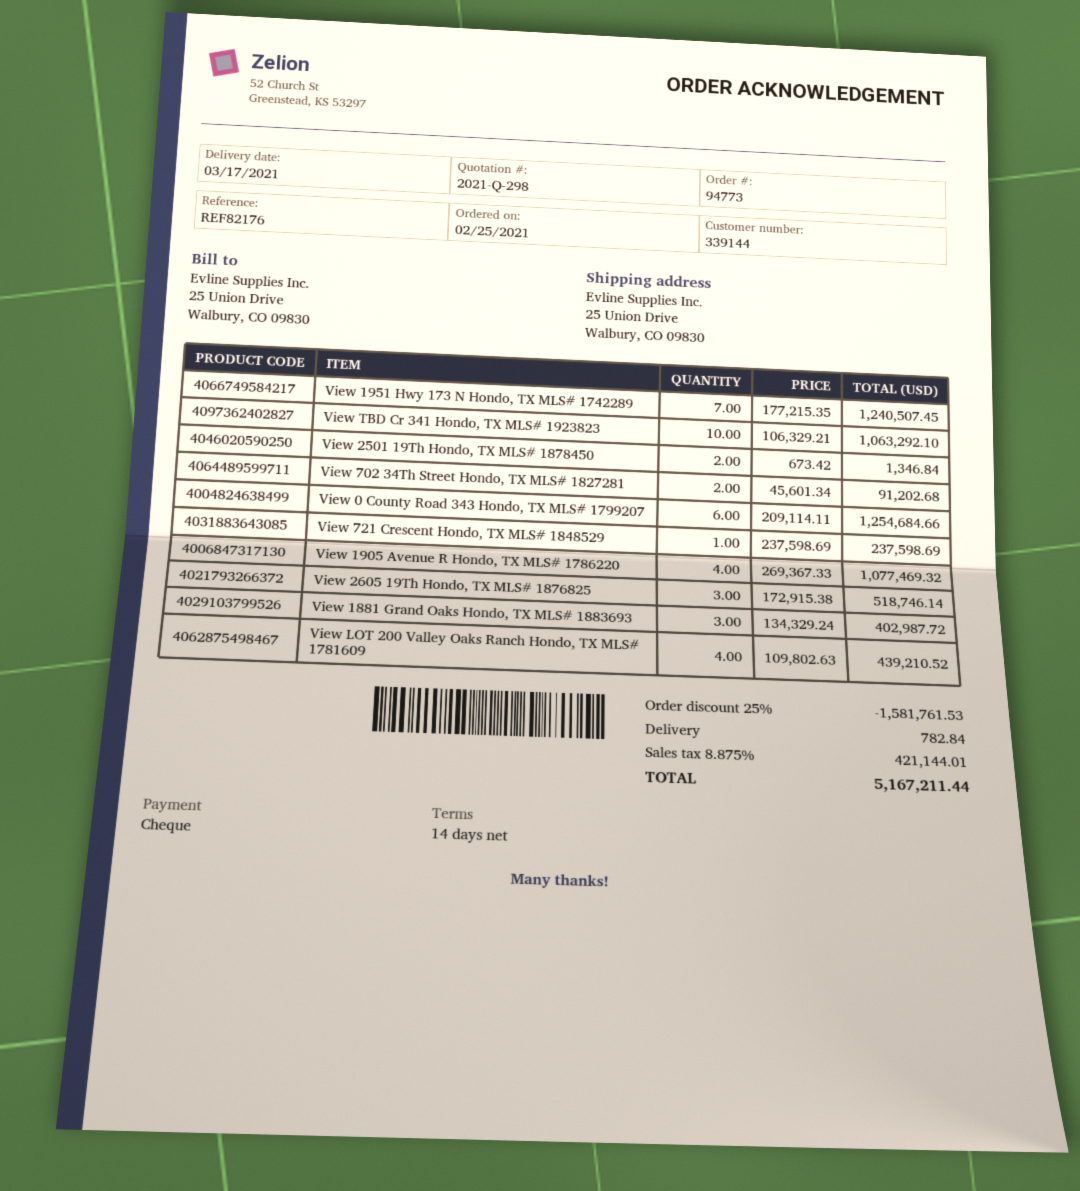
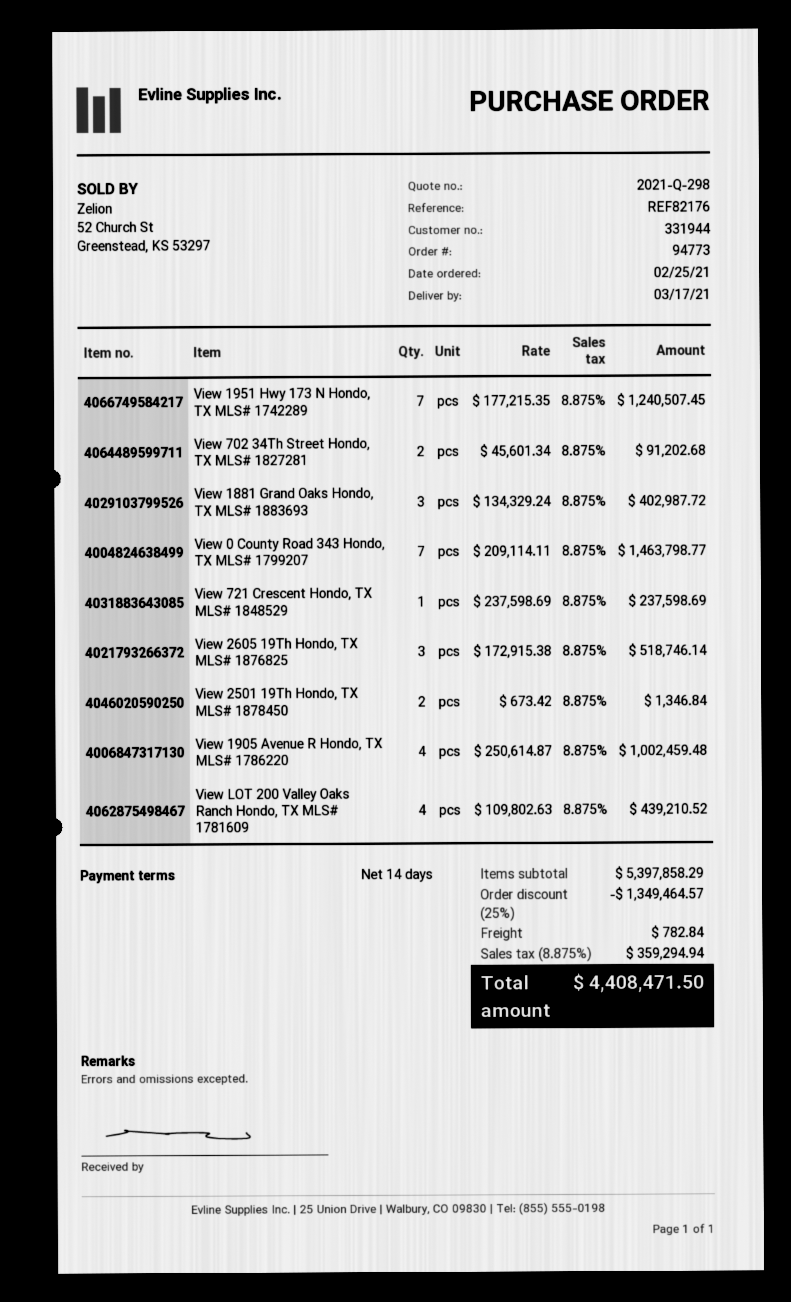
customer number: 339144 -> 331944
View TBD Cr 341 Hondo, TX MLS# 1923823: 10 x 106329.21 = 1063292.10 -> none
View 0 County Road 343 Hondo, TX MLS# 1799207: 6 x 209114.11 = 1254684.66 -> 7 x 209114.11 = 1463798.77
View 1905 Avenue R Hondo, TX MLS# 1786220: 4 x 269367.33 = 1077469.32 -> 4 x 250614.87 = 1002459.48
discount: 25% = 1581761.53 -> 25% = 1349464.57
tax: 8.875% = 421144.01 -> 8.875% = 359294.94
total: 5167211.44 -> 4408471.50

